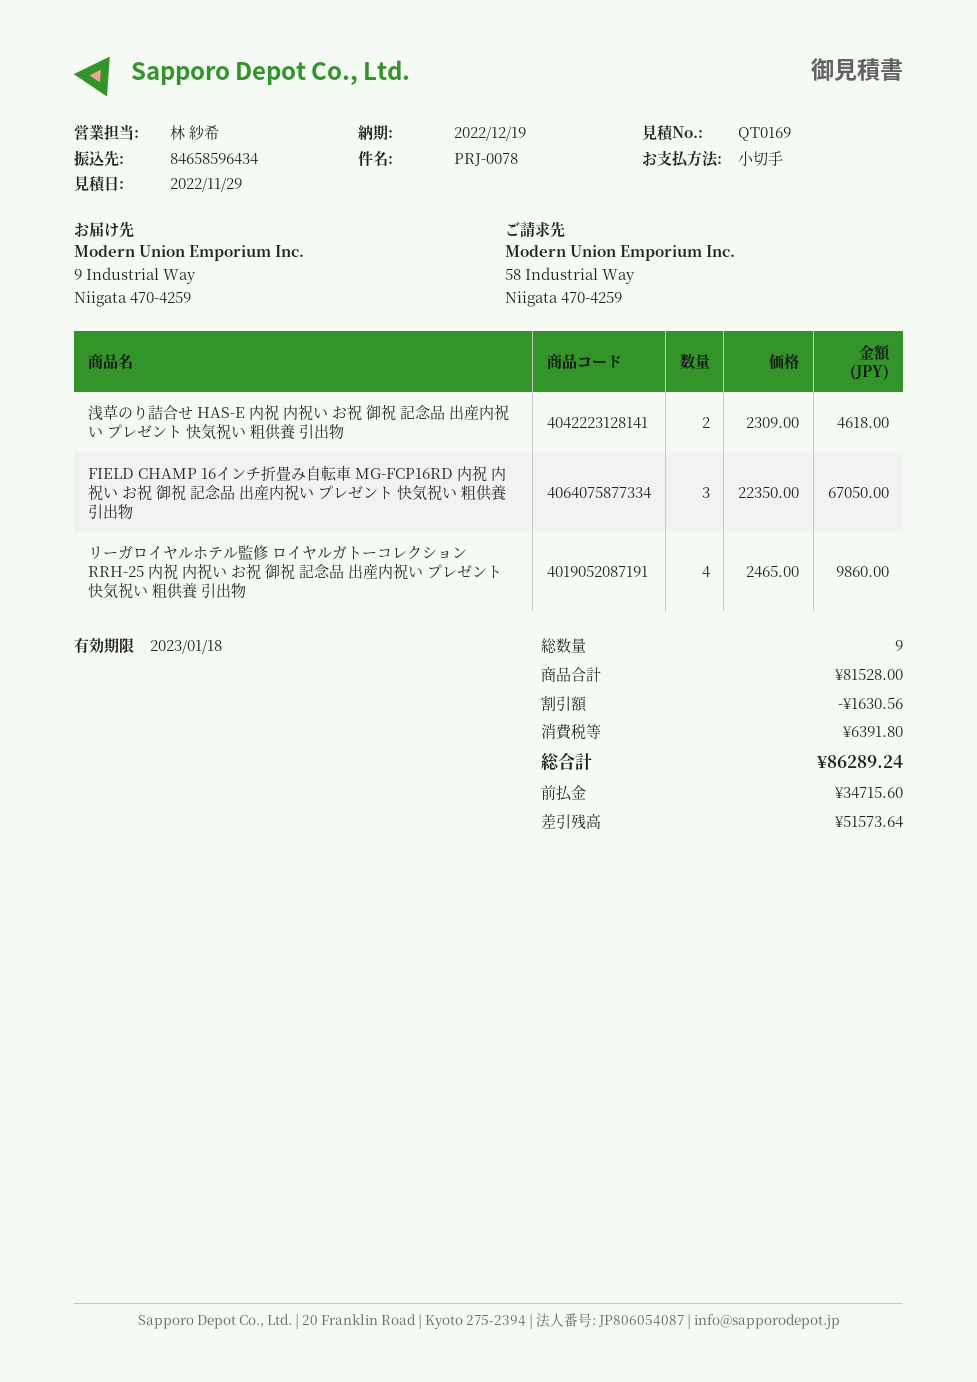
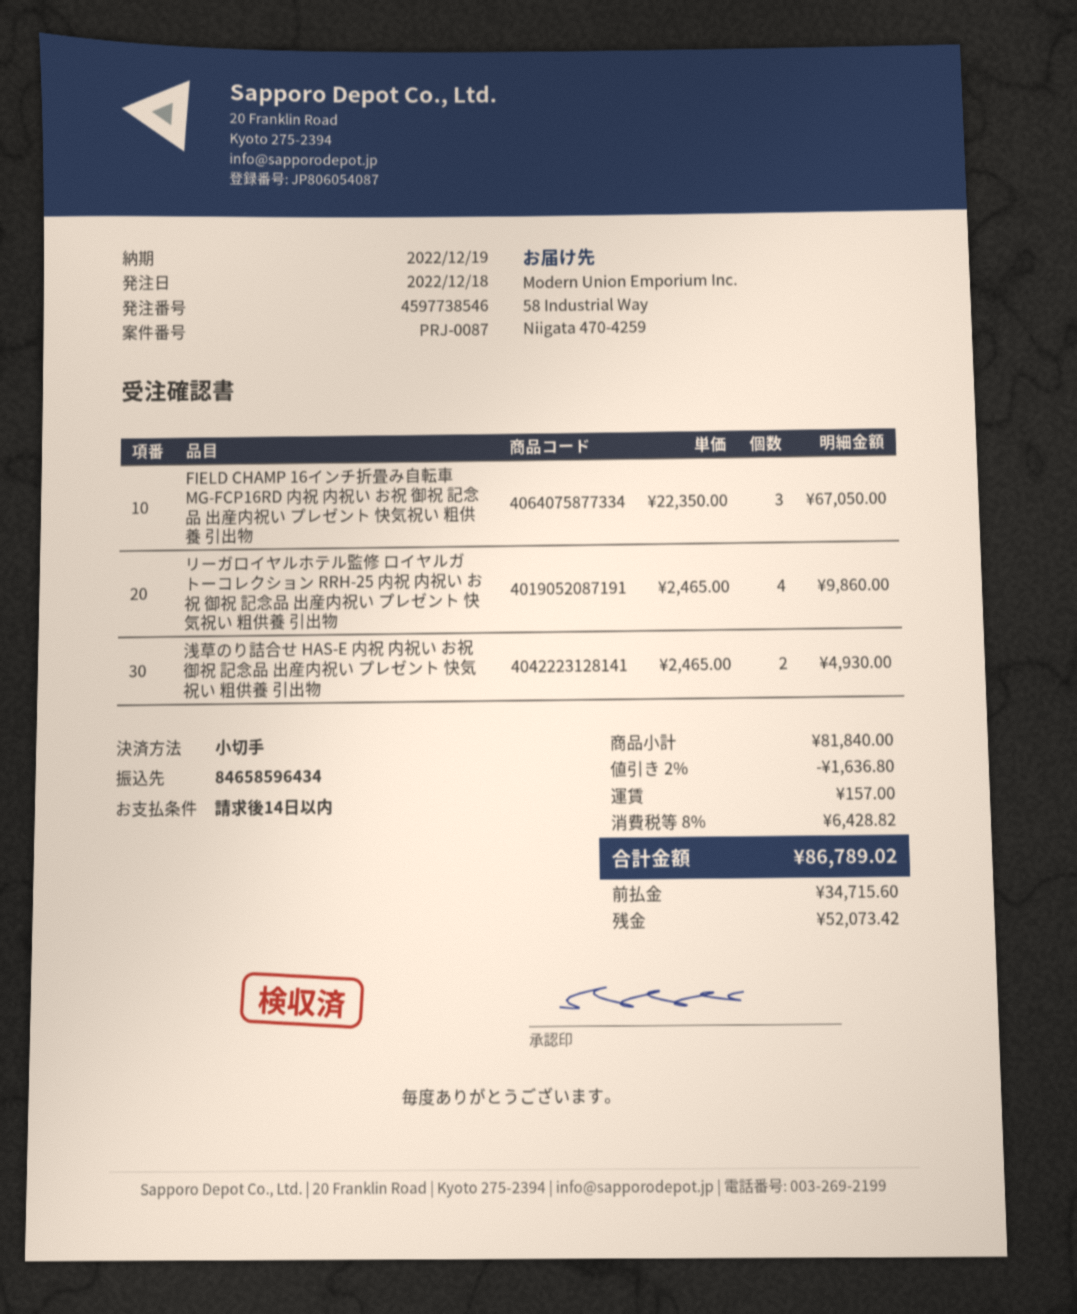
reference: PRJ-0078 -> PRJ-0087
ship to: 9 Industrial Way, Niigata 470-4259 -> 58 Industrial Way, Niigata 470-4259
浅草のり詰合せ HAS-E 内祝 内祝い お祝 御祝 記念品 出産内祝い プレゼント 快気祝い 粗供養 引出物: 2 x 2309.00 = 4618.00 -> 2 x 2465.00 = 4930.00
subtotal: 81528.00 -> 81840.00
discount: 1630.56 -> 1636.80
shipping: none -> 157.00
tax: 6391.80 -> 6428.82
total: 86289.24 -> 86789.02
balance: 51573.64 -> 52073.42

